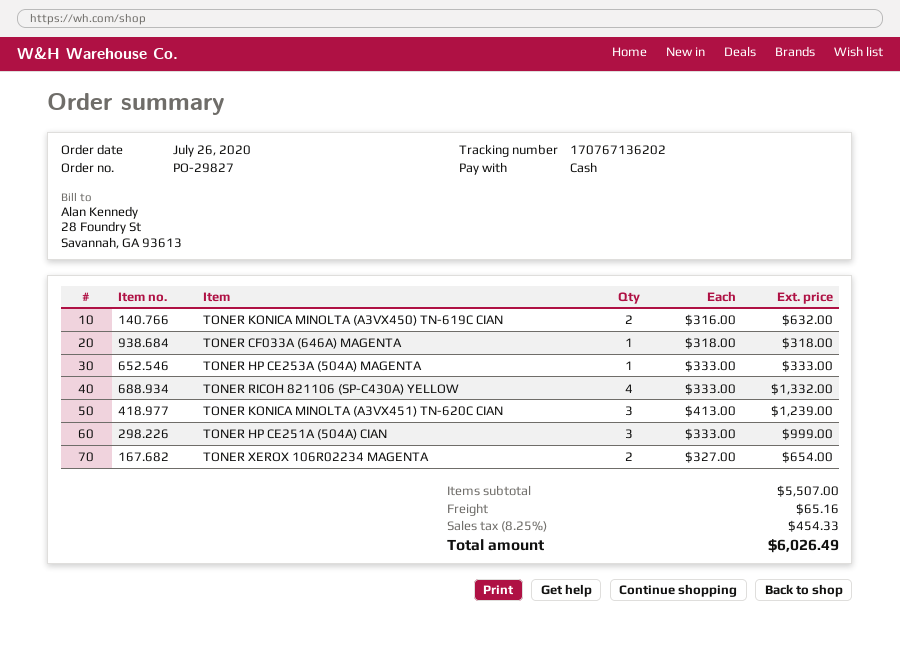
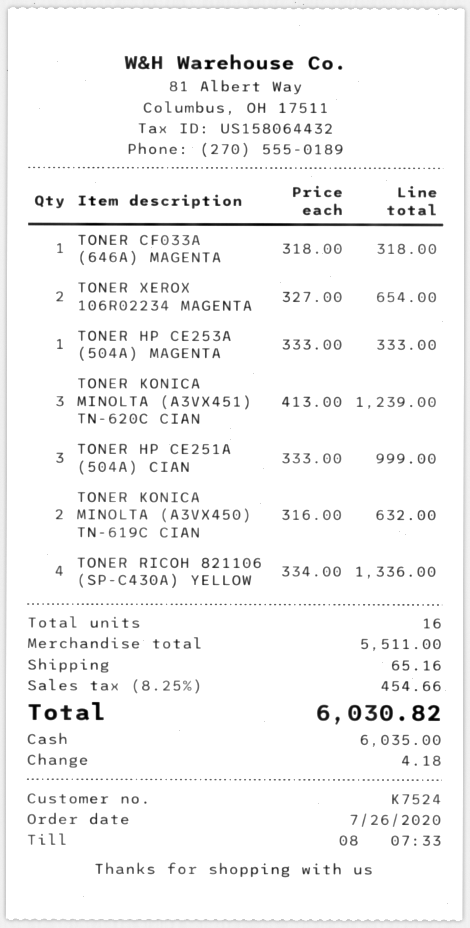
TONER RICOH 821106 (SP-C430A) YELLOW: 4 x 333.00 = 1332.00 -> 4 x 334.00 = 1336.00
subtotal: 5507.00 -> 5511.00
tax: 8.25% = 454.33 -> 8.25% = 454.66
total: 6026.49 -> 6030.82

